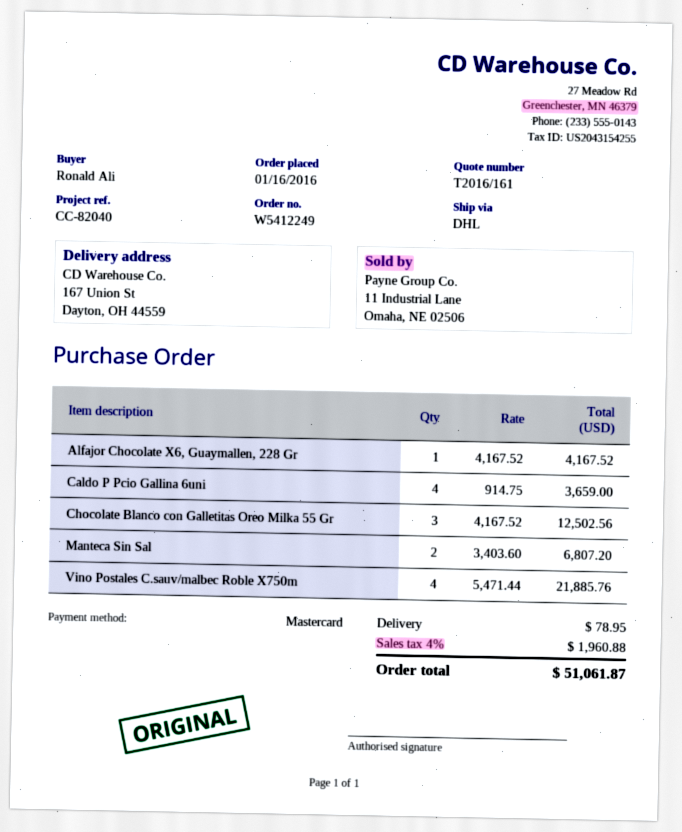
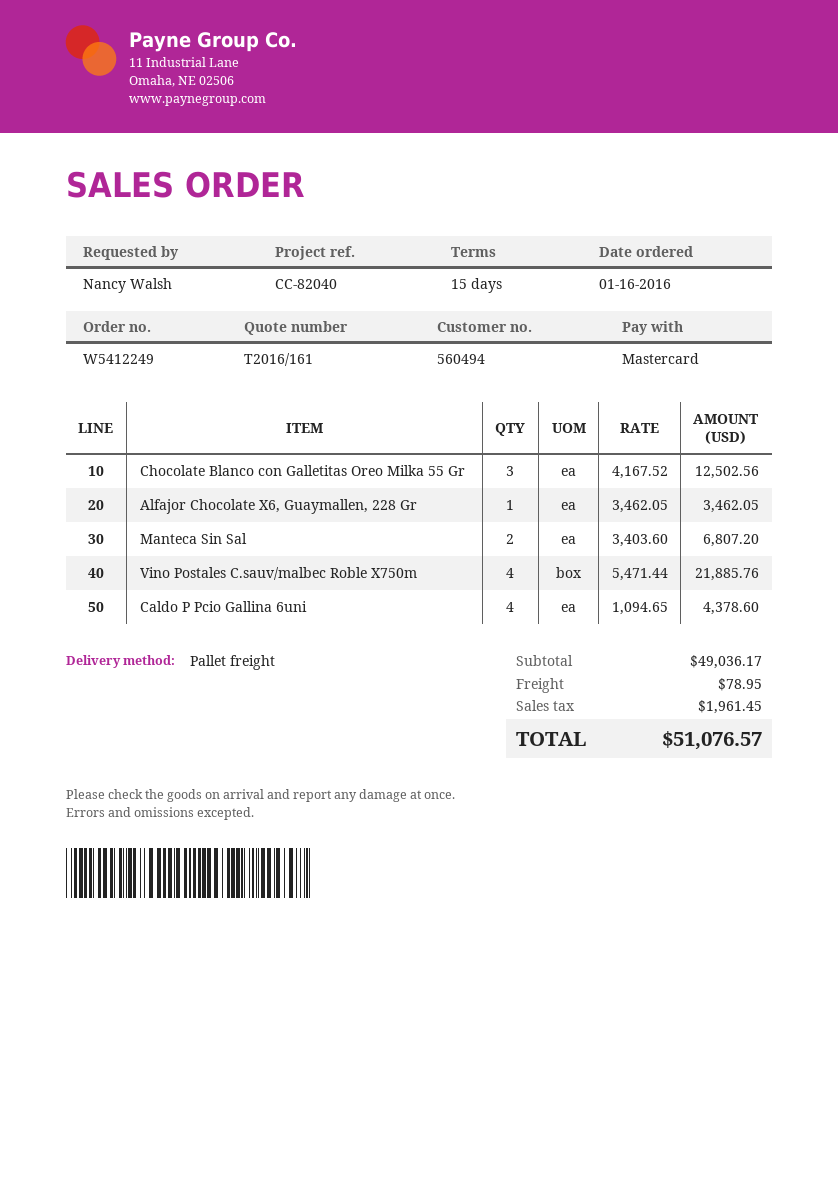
ordered by: Ronald Ali -> Nancy Walsh
shipping method: DHL -> pallet freight
Alfajor Chocolate X6, Guaymallen, 228 Gr: 1 x 4167.52 = 4167.52 -> 1 x 3462.05 = 3462.05
Caldo P Pcio Gallina 6uni: 4 x 914.75 = 3659.00 -> 4 x 1094.65 = 4378.60
tax: 1960.88 -> 1961.45
total: 51061.87 -> 51076.57

